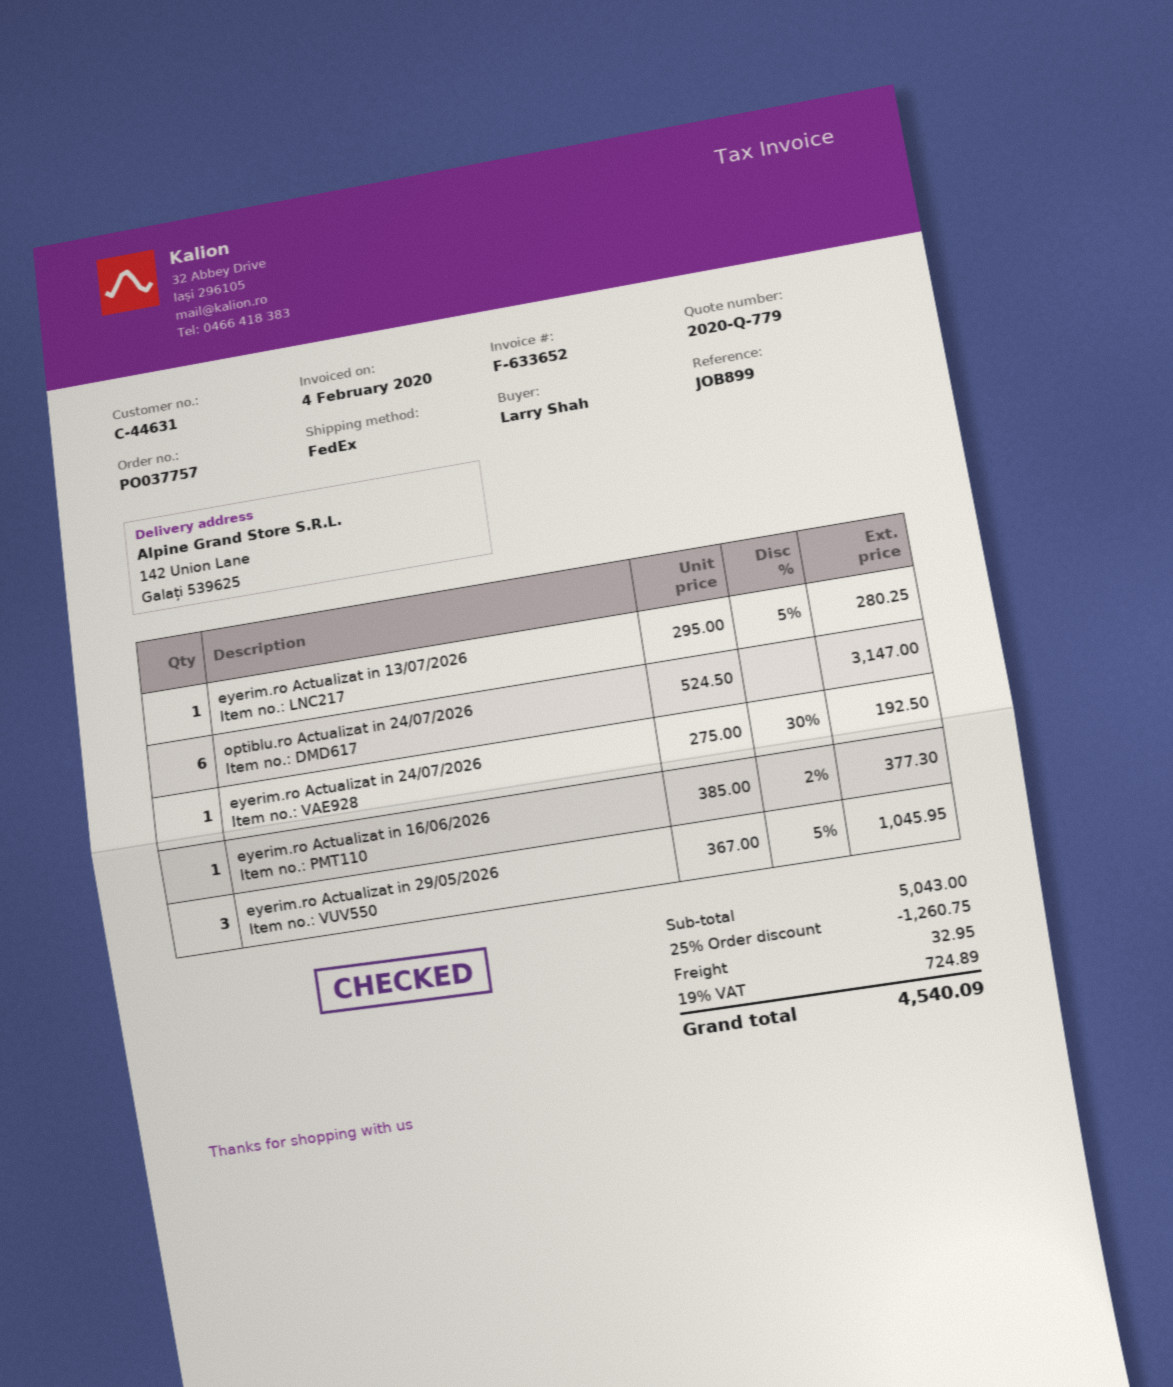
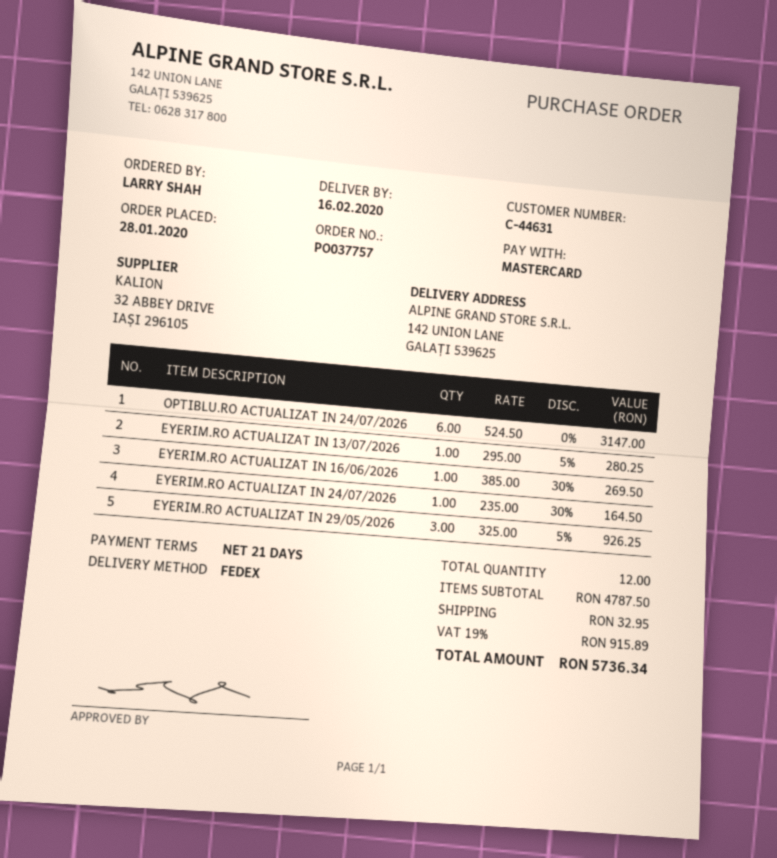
eyerim.ro Actualizat in 24/07/2026: 1 x 275.00 - 30% = 192.50 -> 1 x 235.00 - 30% = 164.50
eyerim.ro Actualizat in 16/06/2026: 1 x 385.00 - 2% = 377.30 -> 1 x 385.00 - 30% = 269.50
eyerim.ro Actualizat in 29/05/2026: 3 x 367.00 - 5% = 1045.95 -> 3 x 325.00 - 5% = 926.25
subtotal: 5043.00 -> 4787.50
discount: 25% = 1260.75 -> none
tax: 19% = 724.89 -> 19% = 915.89
total: 4540.09 -> 5736.34

